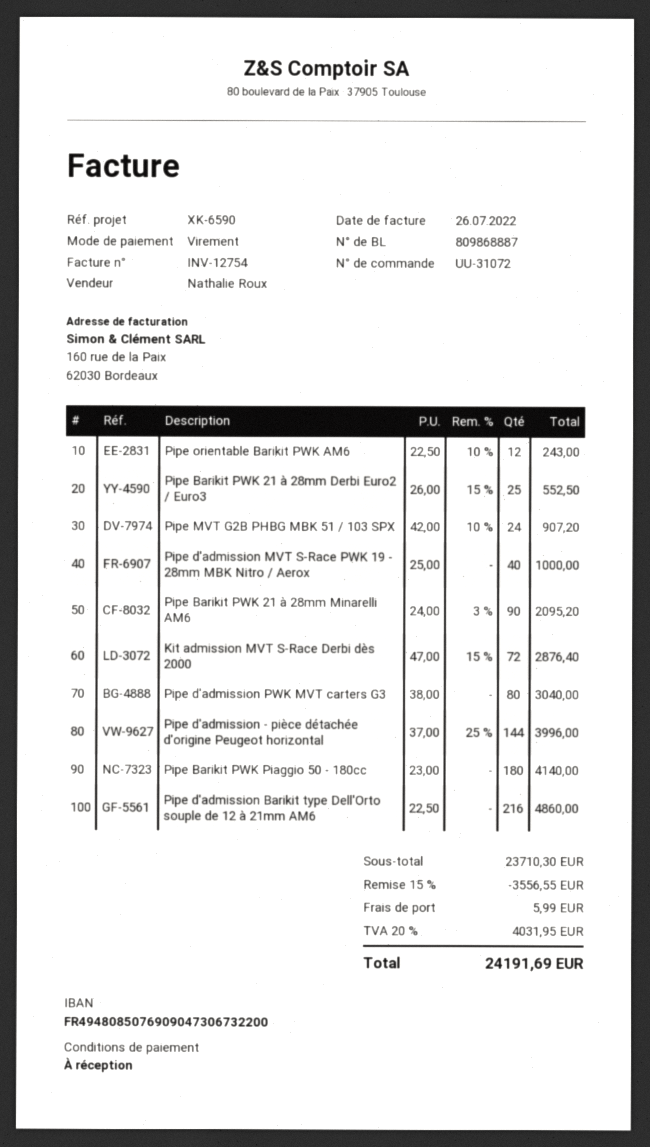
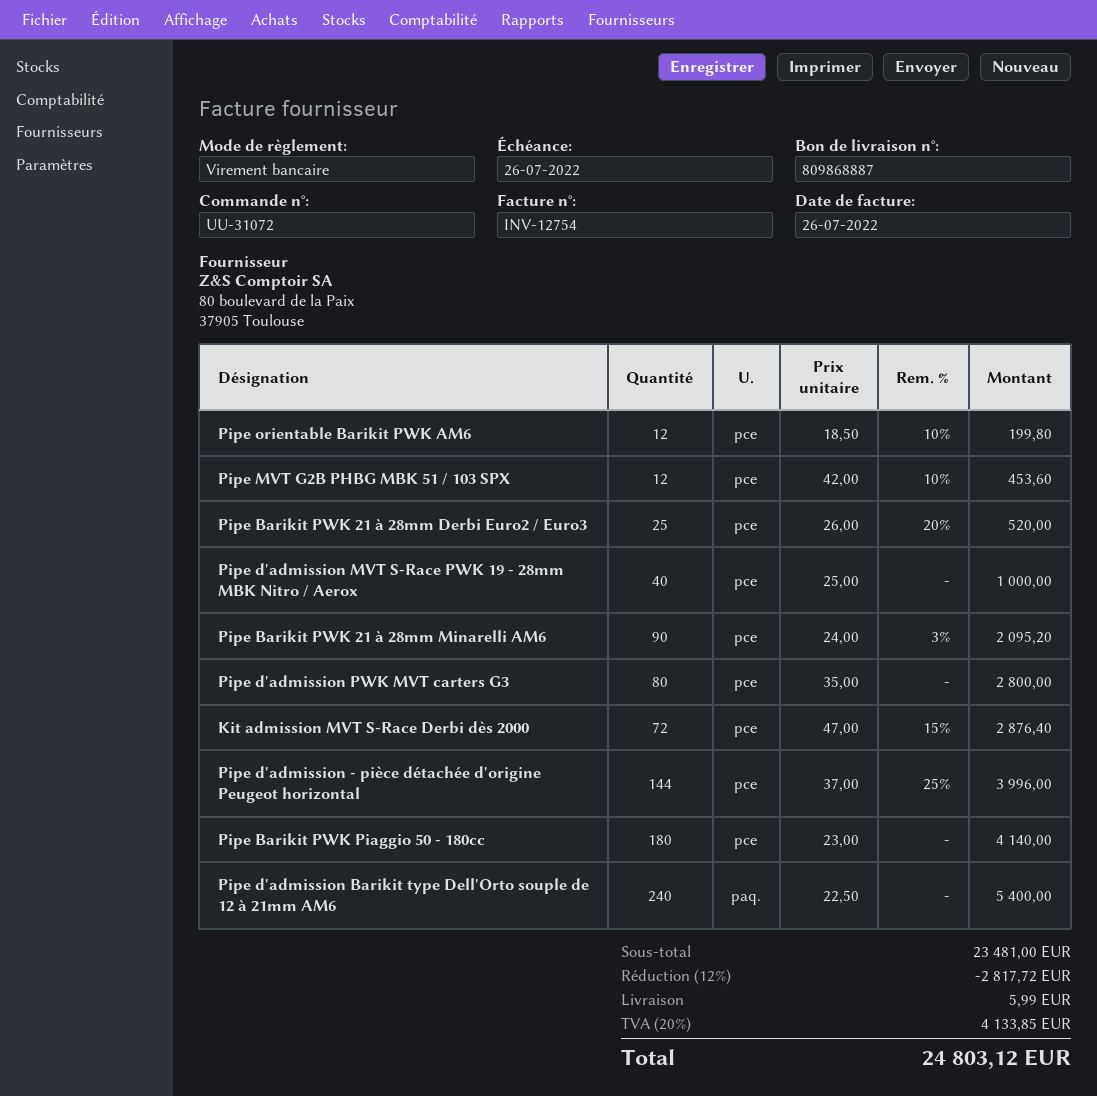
Pipe orientable Barikit PWK AM6: 12 x 22.50 - 10% = 243.00 -> 12 x 18.50 - 10% = 199.80
Pipe Barikit PWK 21 à 28mm Derbi Euro2 / Euro3: 25 x 26.00 - 15% = 552.50 -> 25 x 26.00 - 20% = 520.00
Pipe MVT G2B PHBG MBK 51 / 103 SPX: 24 x 42.00 - 10% = 907.20 -> 12 x 42.00 - 10% = 453.60
Pipe d'admission PWK MVT carters G3: 80 x 38.00 = 3040.00 -> 80 x 35.00 = 2800.00
Pipe d'admission Barikit type Dell'Orto souple de 12 à 21mm AM6: 216 x 22.50 = 4860.00 -> 240 x 22.50 = 5400.00
subtotal: 23710.30 -> 23481.00
discount: 15% = 3556.55 -> 12% = 2817.72
tax: 20% = 4031.95 -> 20% = 4133.85
total: 24191.69 -> 24803.12

